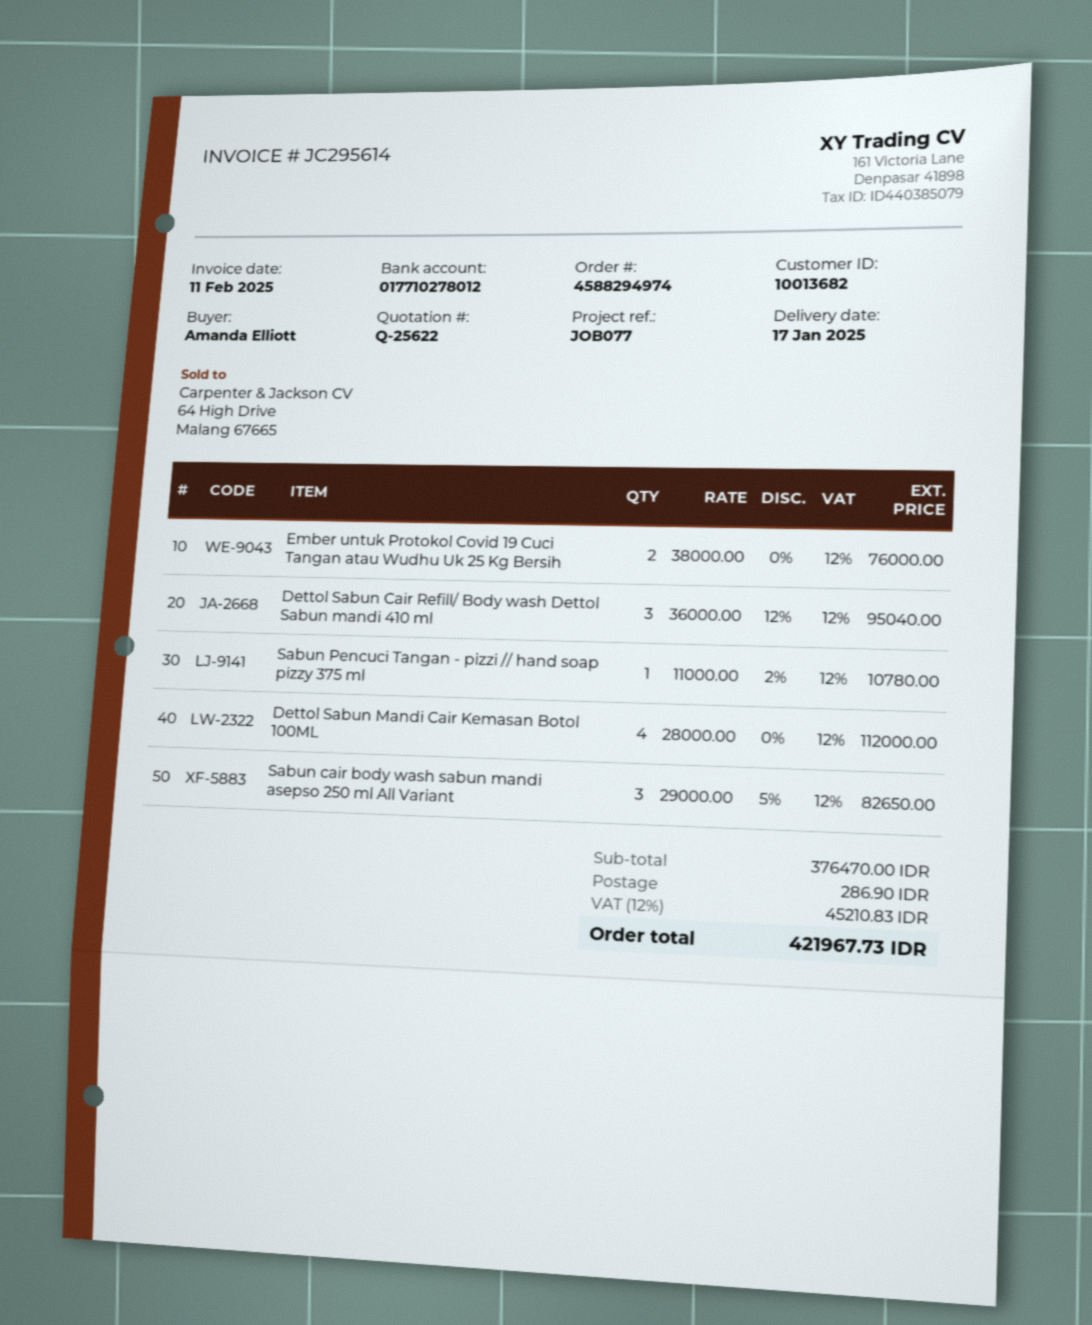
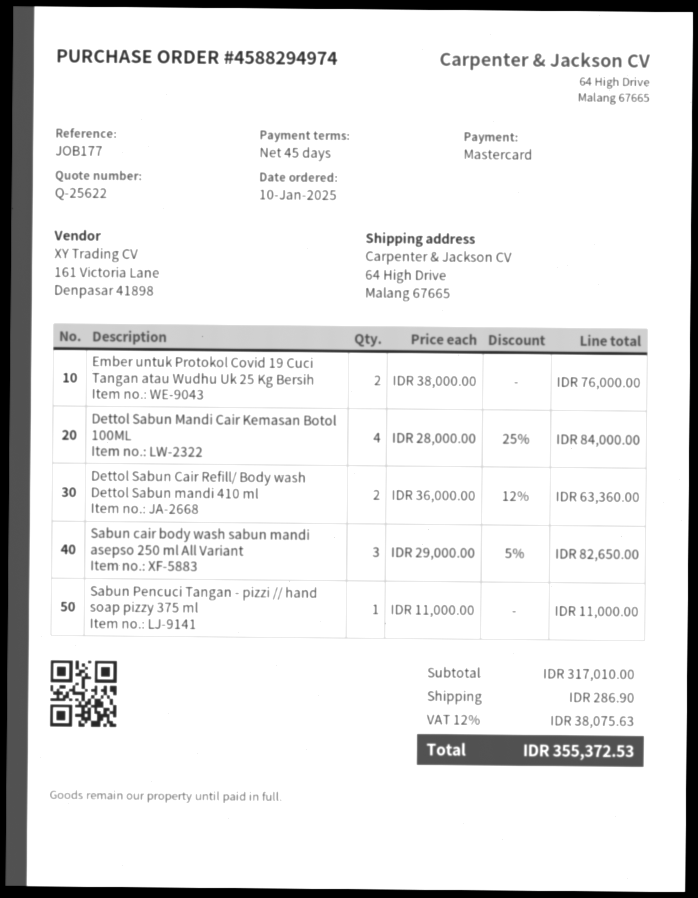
reference: JOB077 -> JOB177
Dettol Sabun Cair Refill/ Body wash Dettol Sabun mandi 410 ml: 3 x 36000.00 - 12% = 95040.00 -> 2 x 36000.00 - 12% = 63360.00
Sabun Pencuci Tangan - pizzi // hand soap pizzy 375 ml: 1 x 11000.00 - 2% = 10780.00 -> 1 x 11000.00 = 11000.00
Dettol Sabun Mandi Cair Kemasan Botol 100ML: 4 x 28000.00 = 112000.00 -> 4 x 28000.00 - 25% = 84000.00
subtotal: 376470.00 -> 317010.00
tax: 12% = 45210.83 -> 12% = 38075.63
total: 421967.73 -> 355372.53

